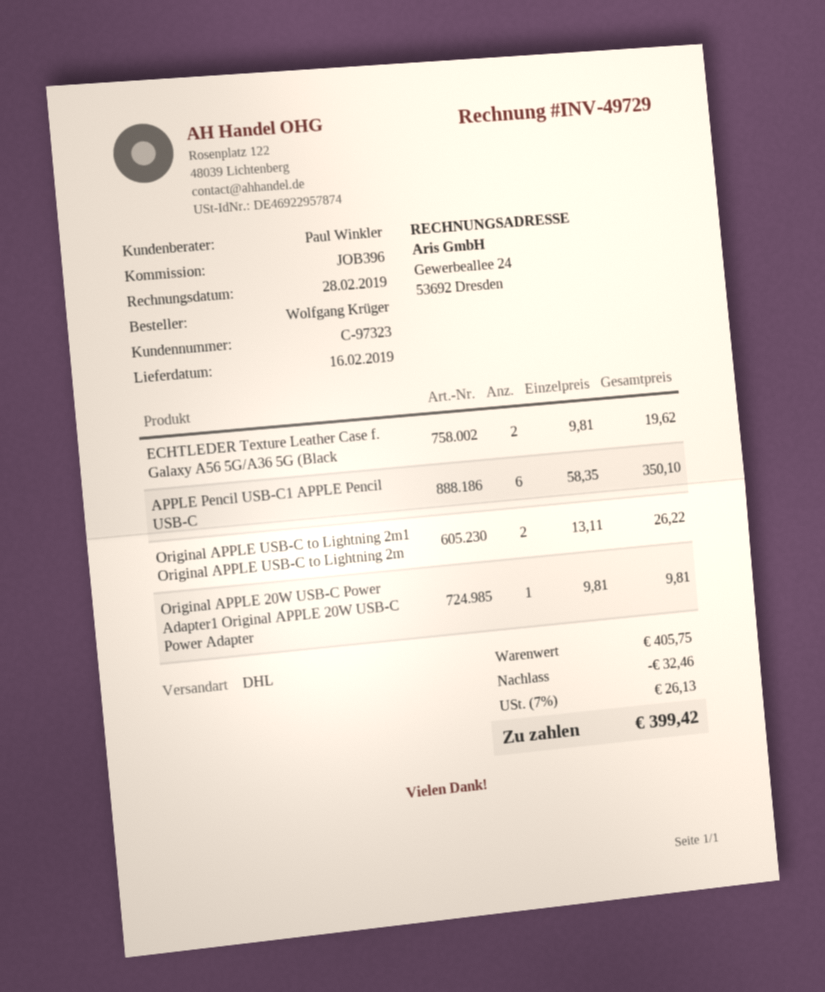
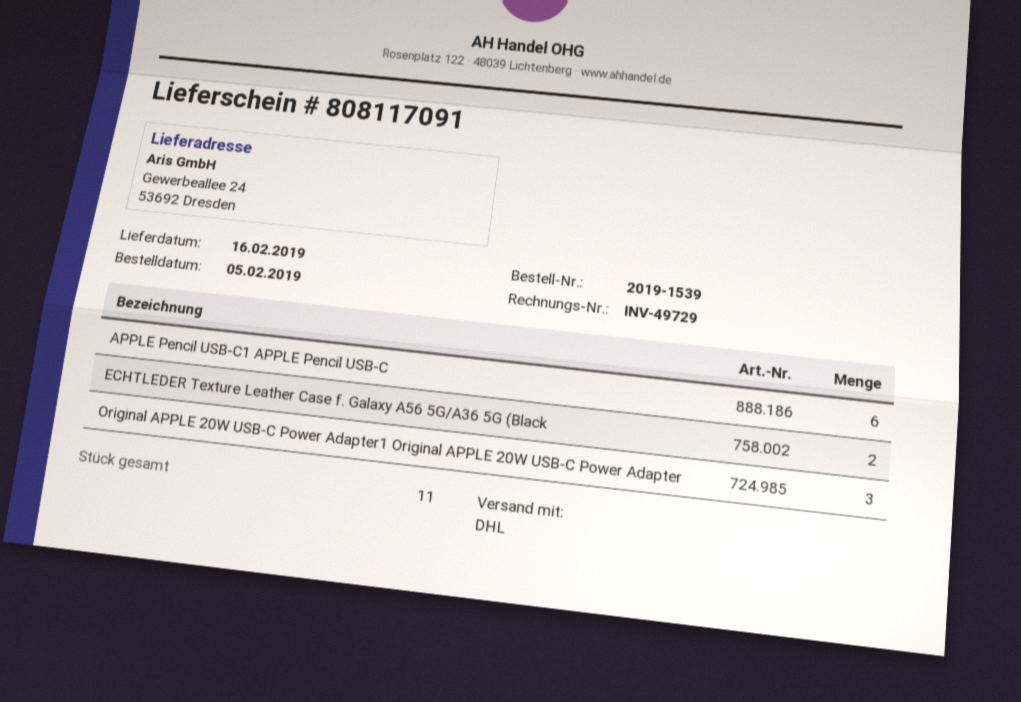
Original APPLE USB-C to Lightning 2m1 Original APPLE USB-C to Lightning 2m: 2 -> none
Original APPLE 20W USB-C Power Adapter1 Original APPLE 20W USB-C Power Adapter: 1 -> 3

